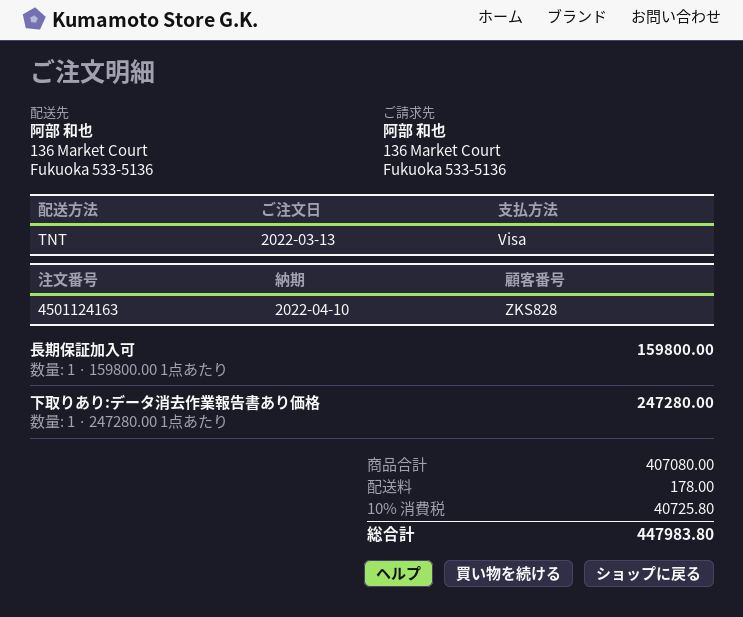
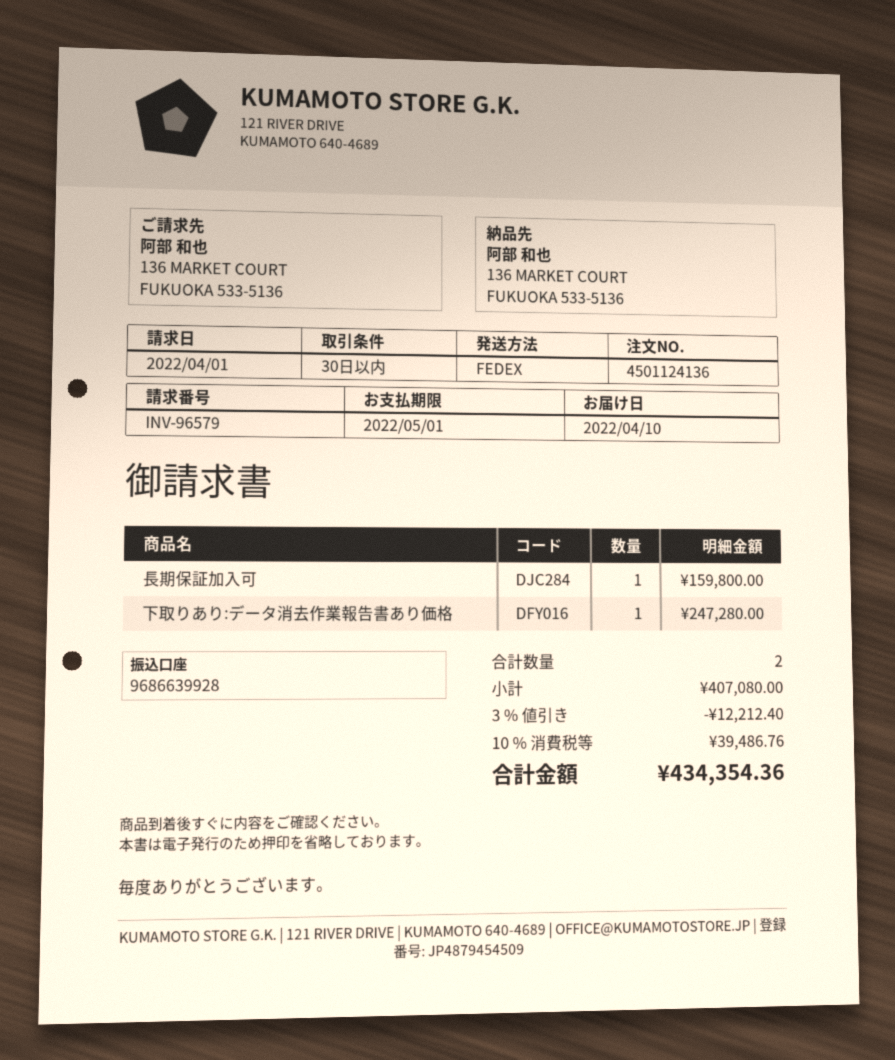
order number: 4501124163 -> 4501124136
shipping method: TNT -> FedEx
discount: none -> 3% = 12212.40
shipping: 178.00 -> none
tax: 10% = 40725.80 -> 10% = 39486.76
total: 447983.80 -> 434354.36

